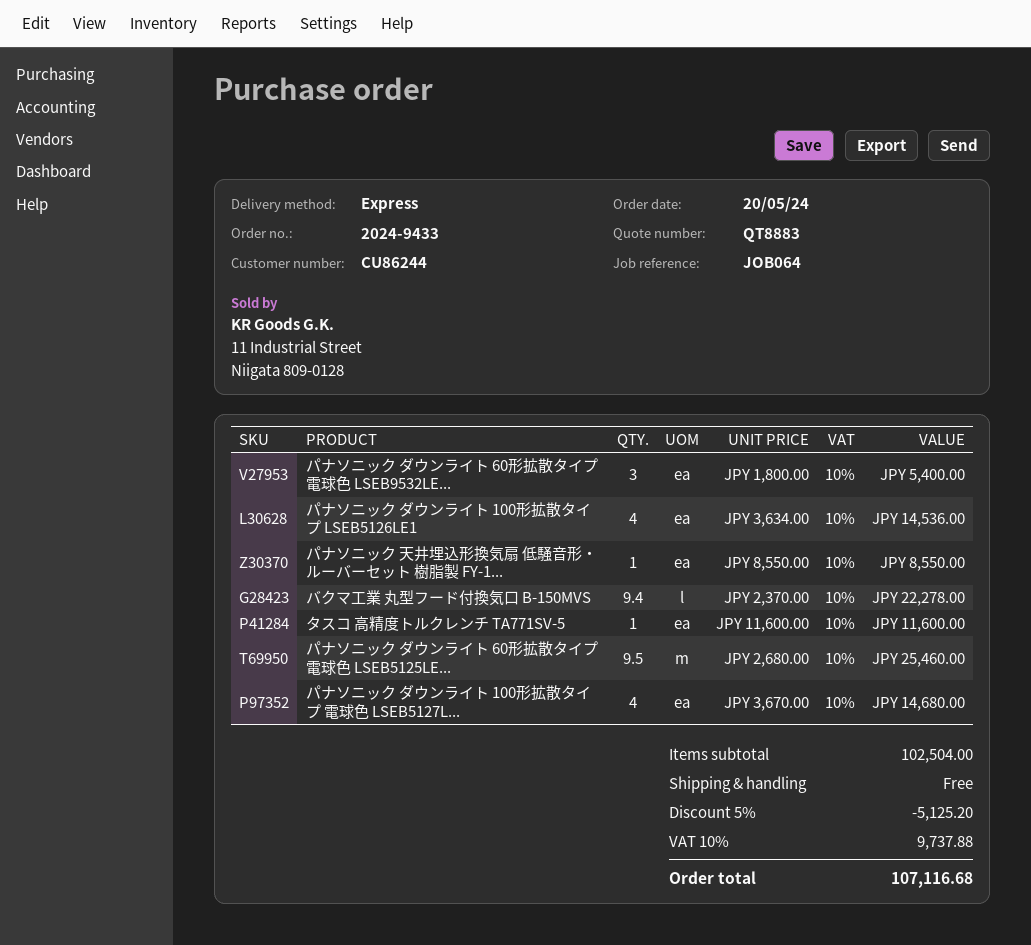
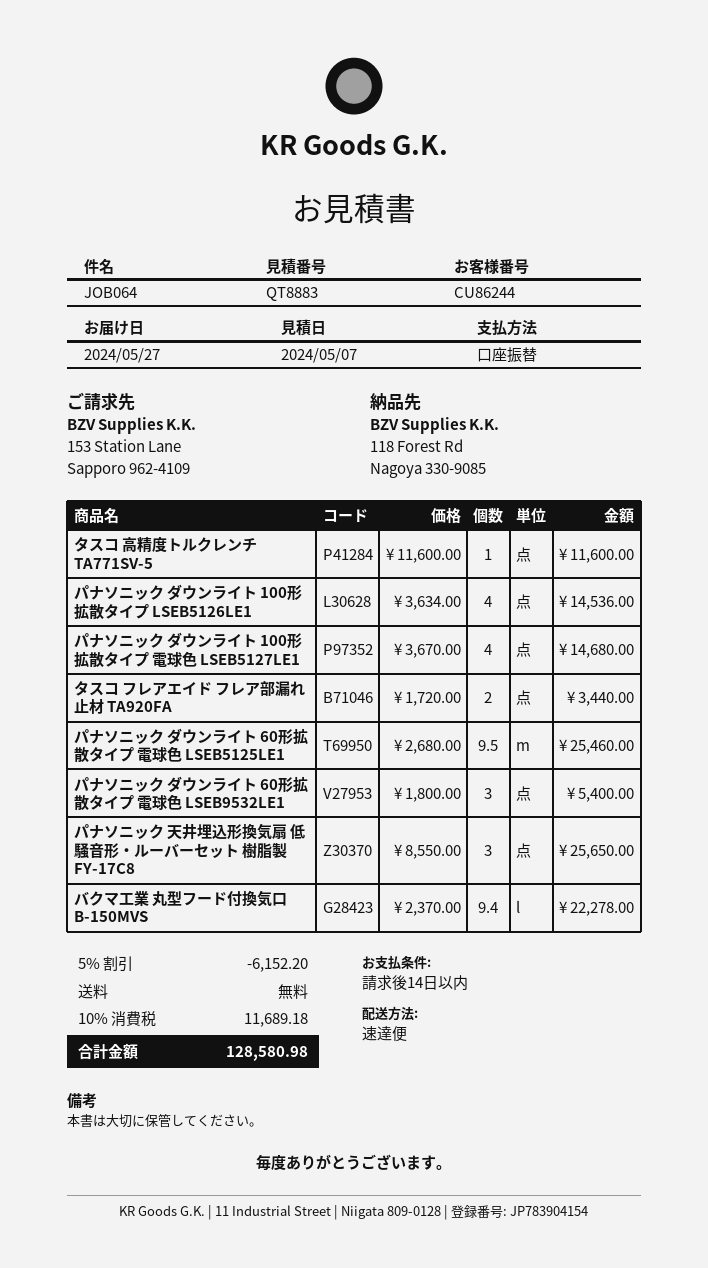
パナソニック 天井埋込形換気扇 低騒音形・ルーバーセット 樹脂製 FY-1...: 1 x 8550.00 = 8550.00 -> 3 x 8550.00 = 25650.00
タスコ フレアエイド フレア部漏れ止材 TA920FA: none -> 2 x 1720.00 = 3440.00
discount: 5% = 5125.20 -> 5% = 6152.20
tax: 10% = 9737.88 -> 10% = 11689.18
total: 107116.68 -> 128580.98

